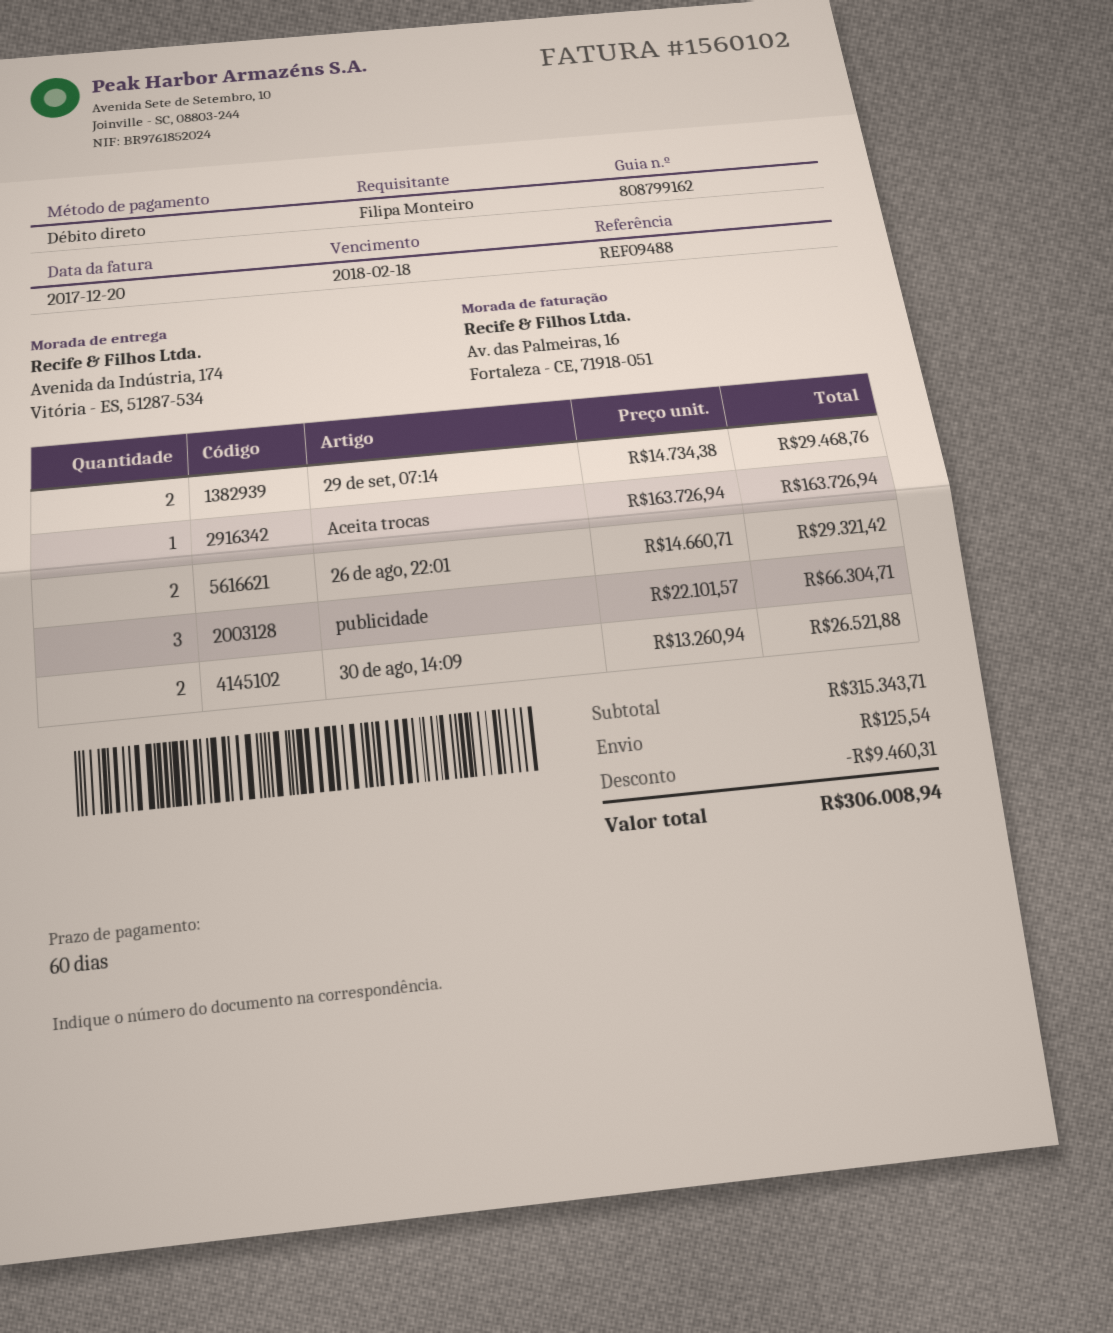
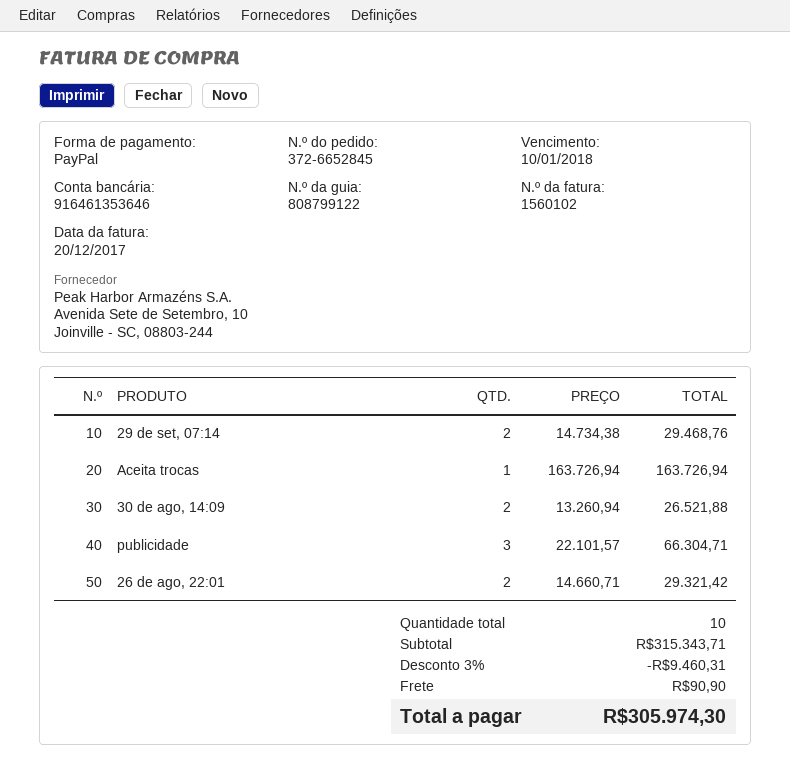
delivery note number: 808799162 -> 808799122
due date: 2018-02-18 -> 2018-01-10
payment method: direct debit -> PayPal
shipping: 125.54 -> 90.90
total: 306008.94 -> 305974.30

